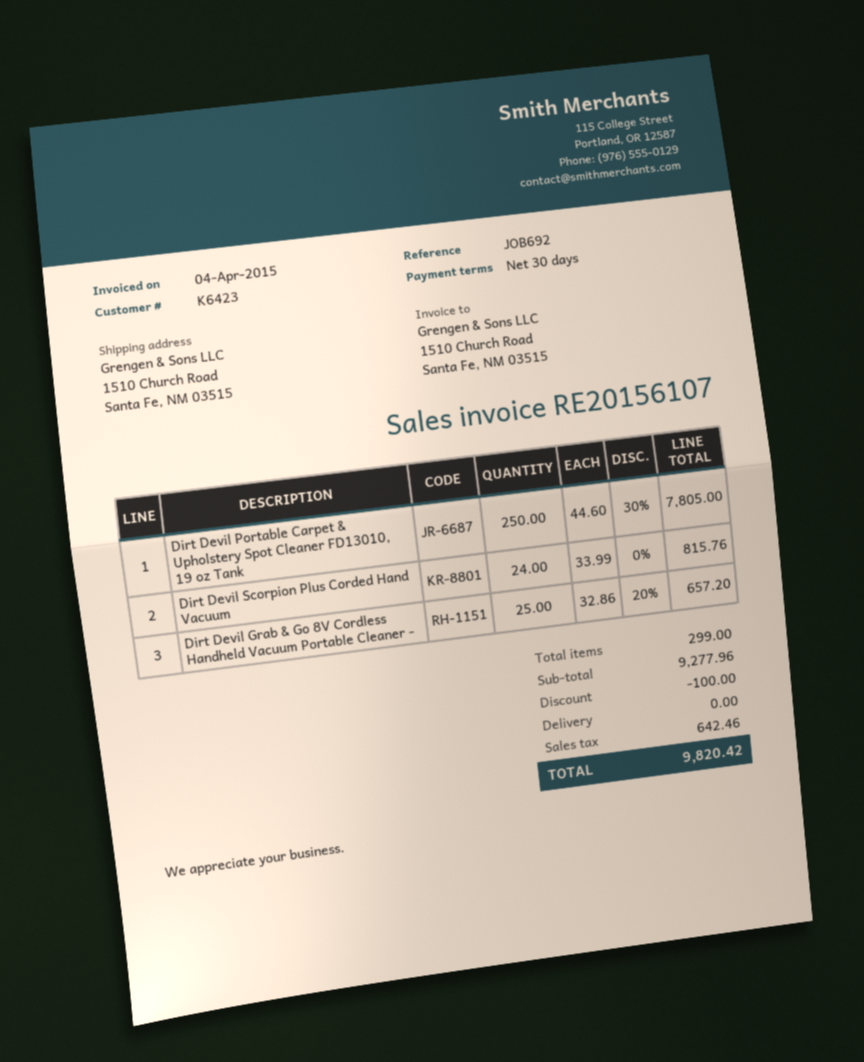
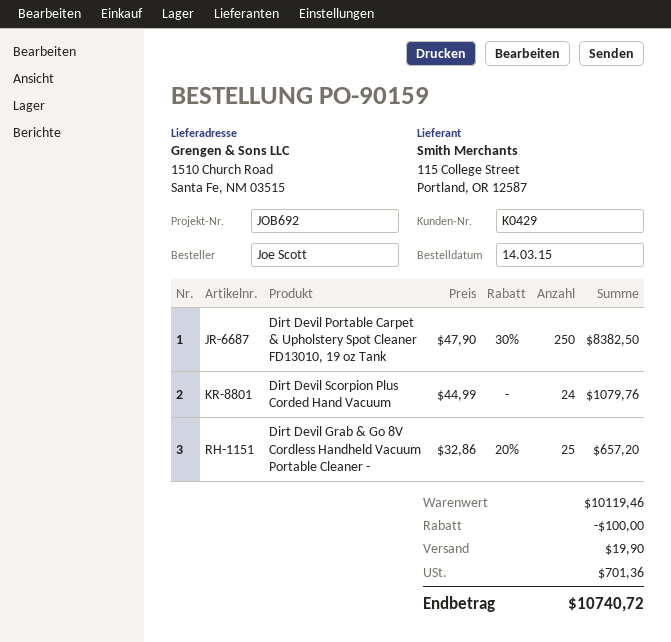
customer number: K6423 -> K0429
Dirt Devil Portable Carpet & Upholstery Spot Cleaner FD13010, 19 oz Tank: 250 x 44.60 - 30% = 7805.00 -> 250 x 47.90 - 30% = 8382.50
Dirt Devil Scorpion Plus Corded Hand Vacuum: 24 x 33.99 = 815.76 -> 24 x 44.99 = 1079.76
subtotal: 9277.96 -> 10119.46
shipping: 0.00 -> 19.90
tax: 642.46 -> 701.36
total: 9820.42 -> 10740.72

